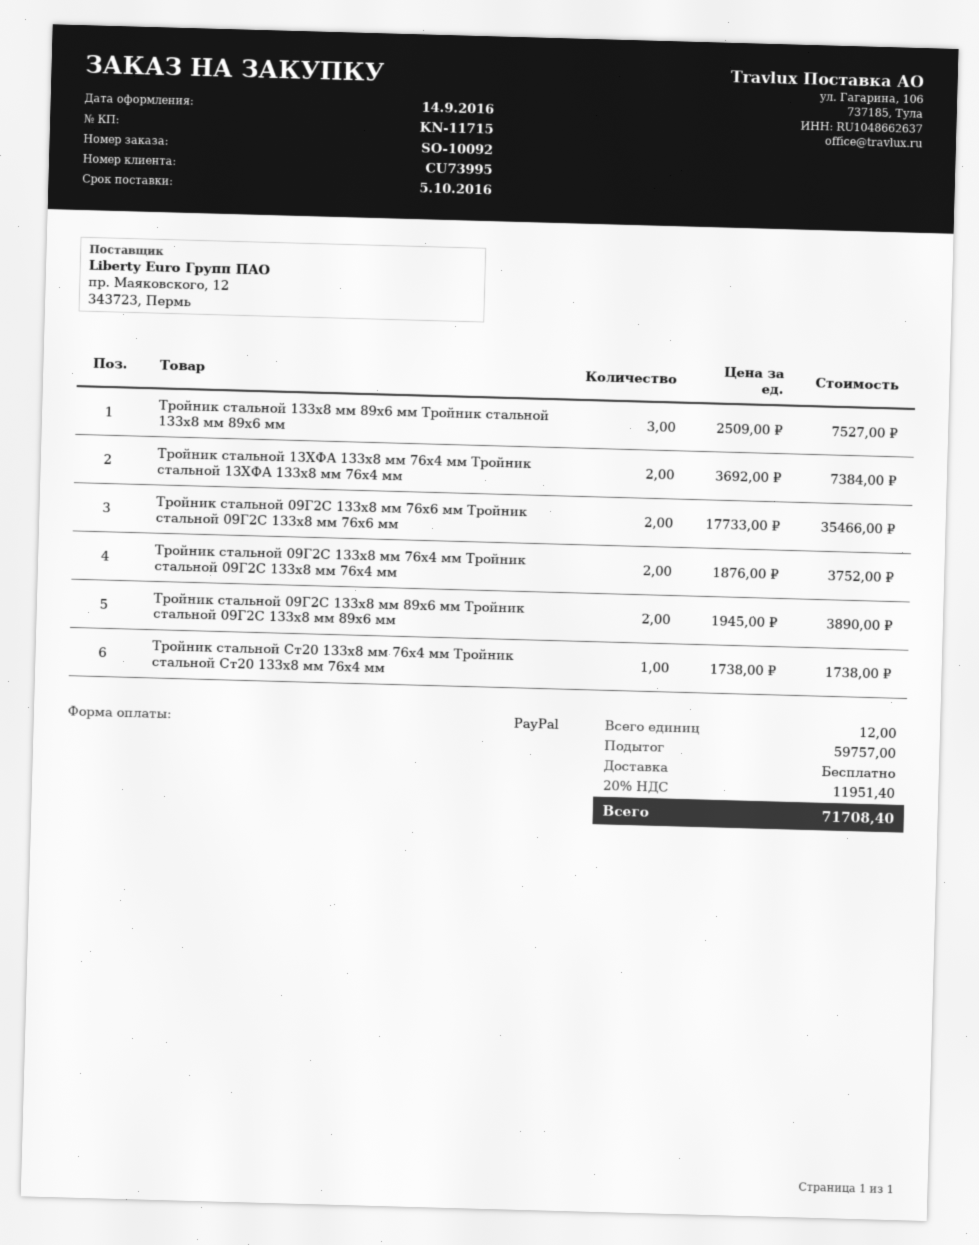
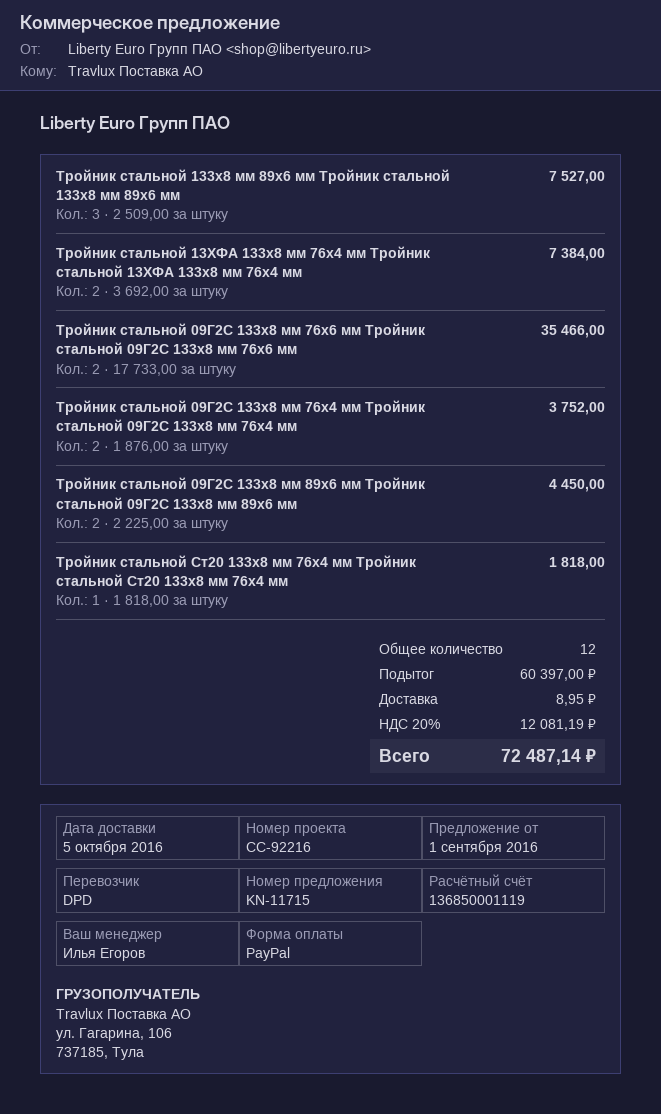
Тройник стальной 09Г2С 133х8 мм 89х6 мм Тройник стальной 09Г2С 133х8 мм 89х6 мм: 2 x 1945.00 = 3890.00 -> 2 x 2225.00 = 4450.00
Тройник стальной Ст20 133х8 мм 76х4 мм Тройник стальной Ст20 133х8 мм 76х4 мм: 1 x 1738.00 = 1738.00 -> 1 x 1818.00 = 1818.00
subtotal: 59757.00 -> 60397.00
shipping: 0.00 -> 8.95
tax: 20% = 11951.40 -> 20% = 12081.19
total: 71708.40 -> 72487.14

